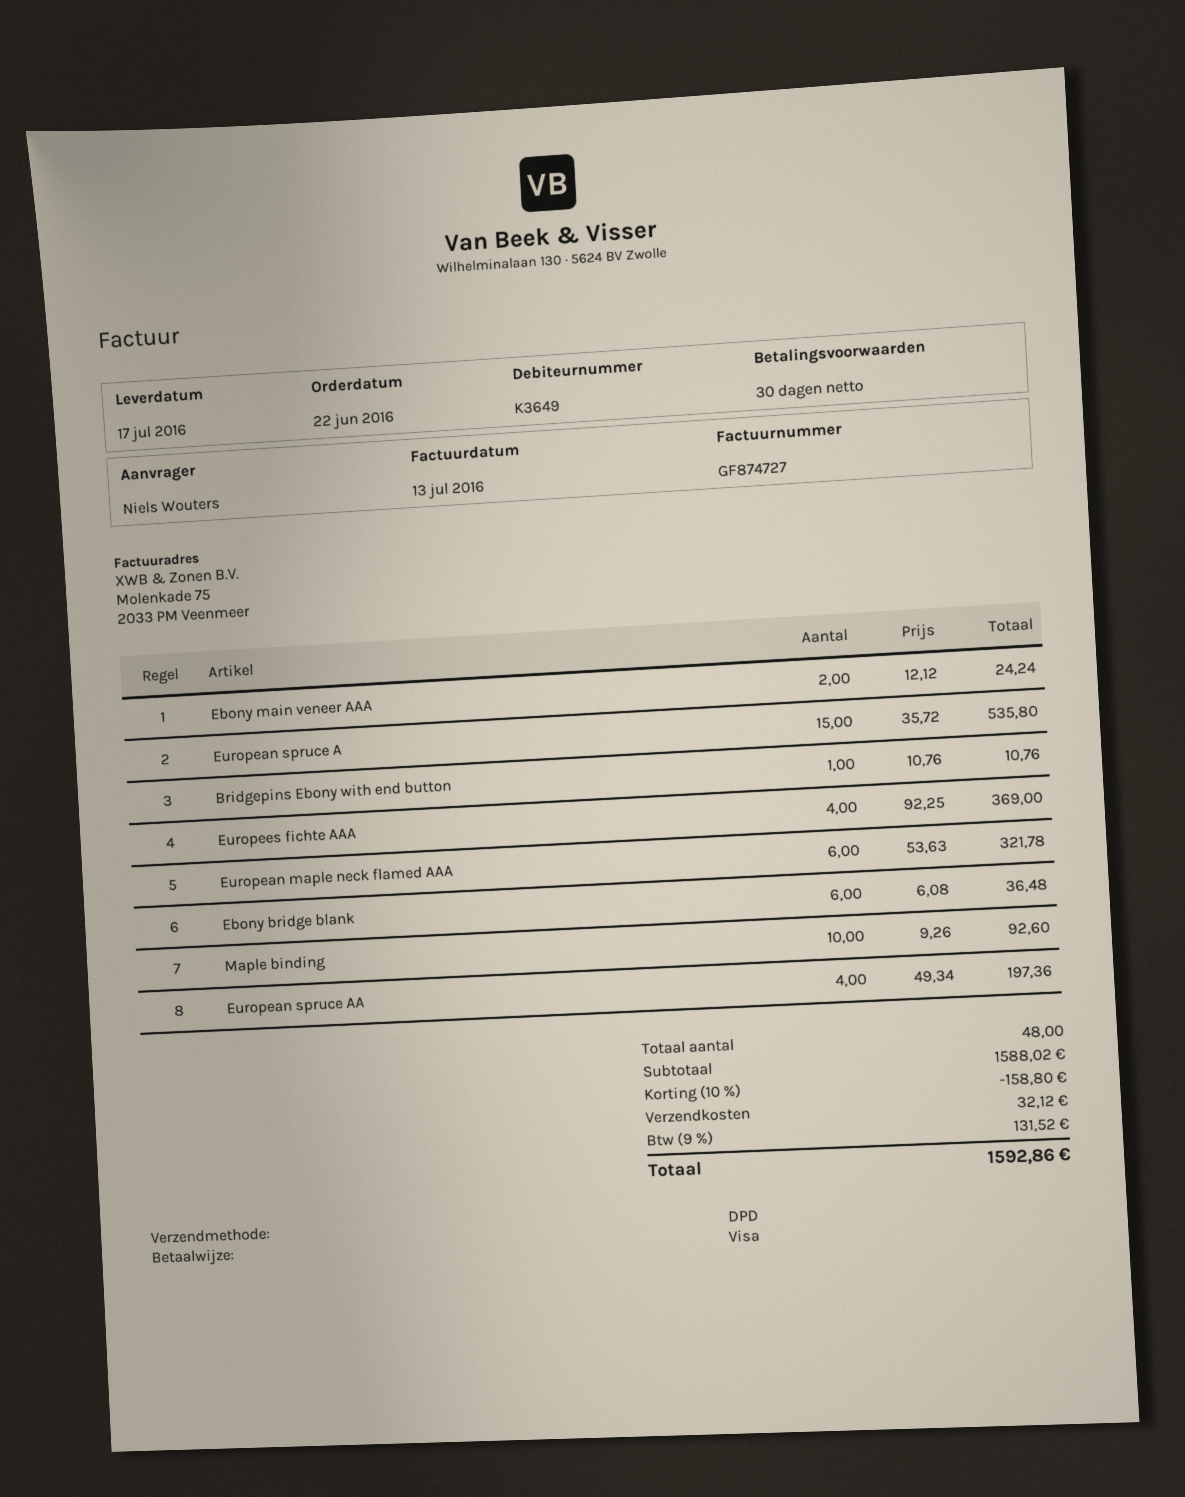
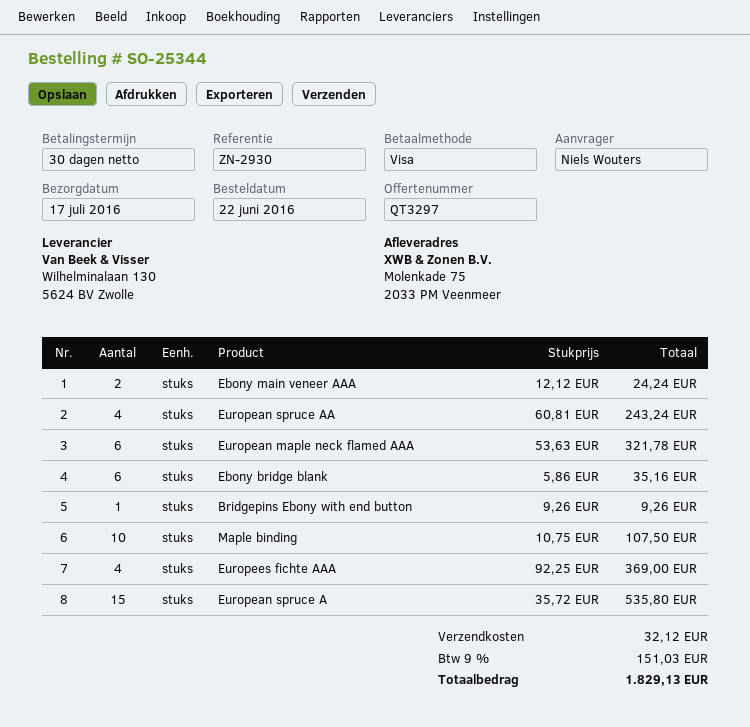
Bridgepins Ebony with end button: 1 x 10.76 = 10.76 -> 1 x 9.26 = 9.26
Ebony bridge blank: 6 x 6.08 = 36.48 -> 6 x 5.86 = 35.16
Maple binding: 10 x 9.26 = 92.60 -> 10 x 10.75 = 107.50
European spruce AA: 4 x 49.34 = 197.36 -> 4 x 60.81 = 243.24
discount: 10% = 158.80 -> none
tax: 9% = 131.52 -> 9% = 151.03
total: 1592.86 -> 1829.13

